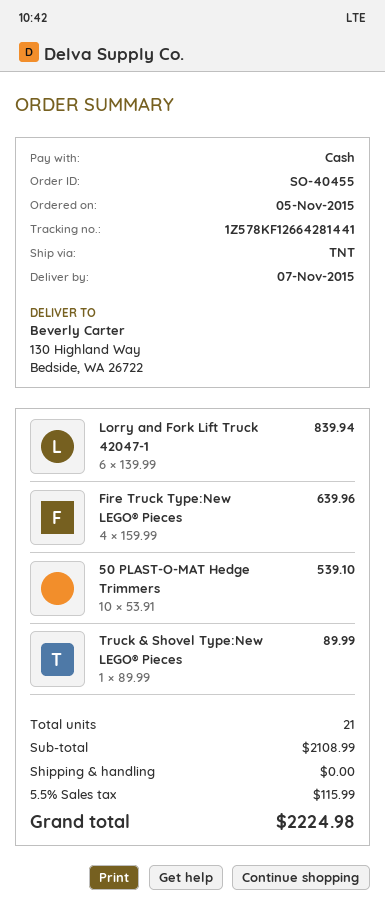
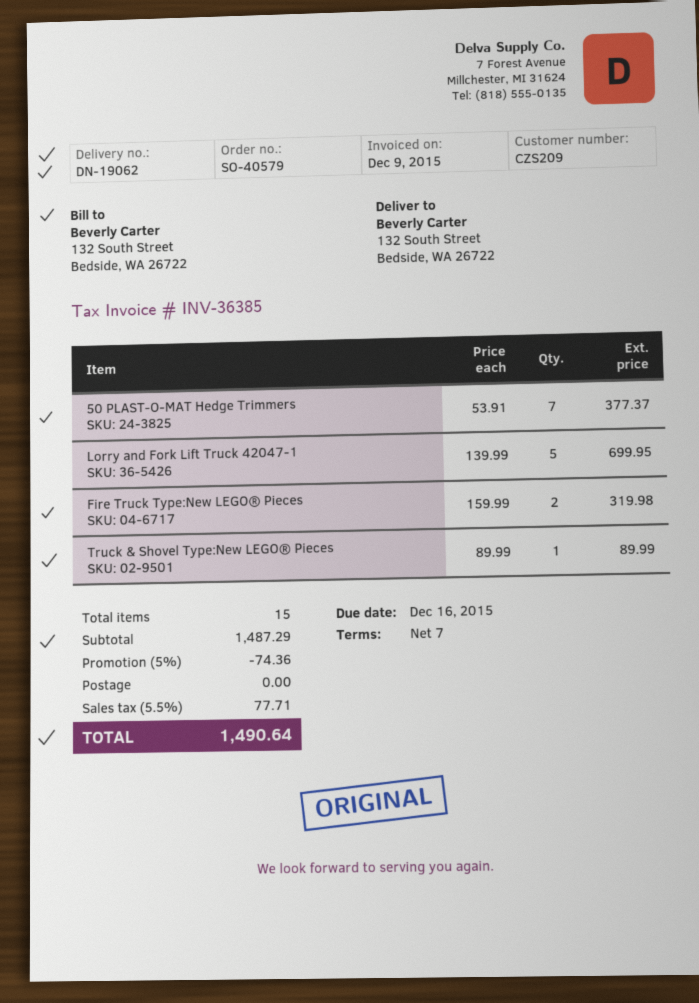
order number: SO-40455 -> SO-40579
ship to: 130 Highland Way, Bedside, WA 26722 -> 132 South Street, Bedside, WA 26722
Lorry and Fork Lift Truck 42047-1: 6 x 139.99 = 839.94 -> 5 x 139.99 = 699.95
Fire Truck Type:New LEGO® Pieces: 4 x 159.99 = 639.96 -> 2 x 159.99 = 319.98
50 PLAST-O-MAT Hedge Trimmers: 10 x 53.91 = 539.10 -> 7 x 53.91 = 377.37
total quantity: 21 -> 15
subtotal: 2108.99 -> 1487.29
discount: none -> 5% = 74.36
tax: 5.5% = 115.99 -> 5.5% = 77.71
total: 2224.98 -> 1490.64

